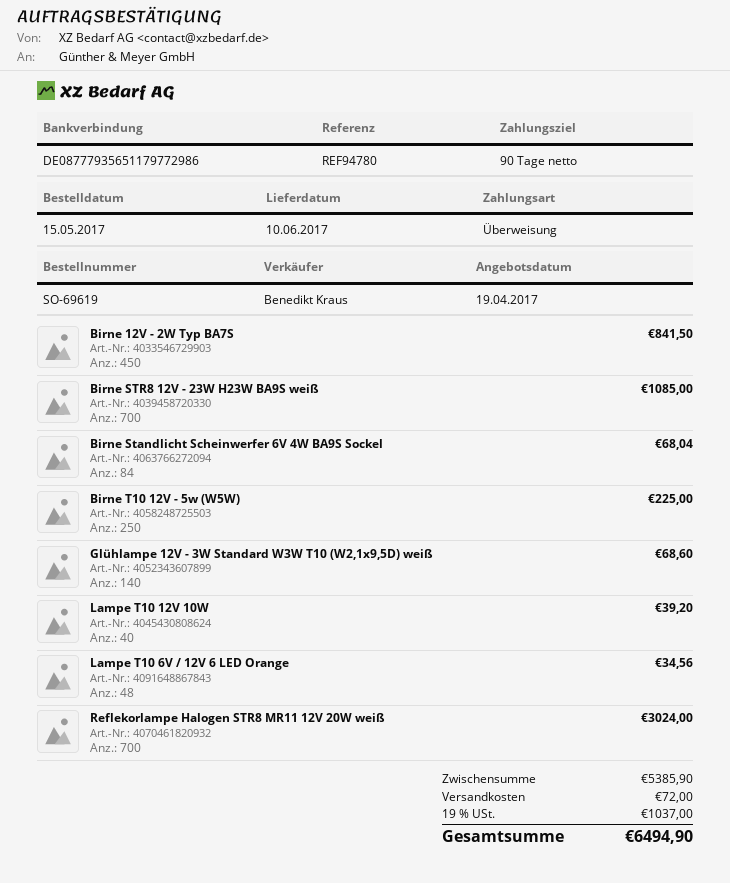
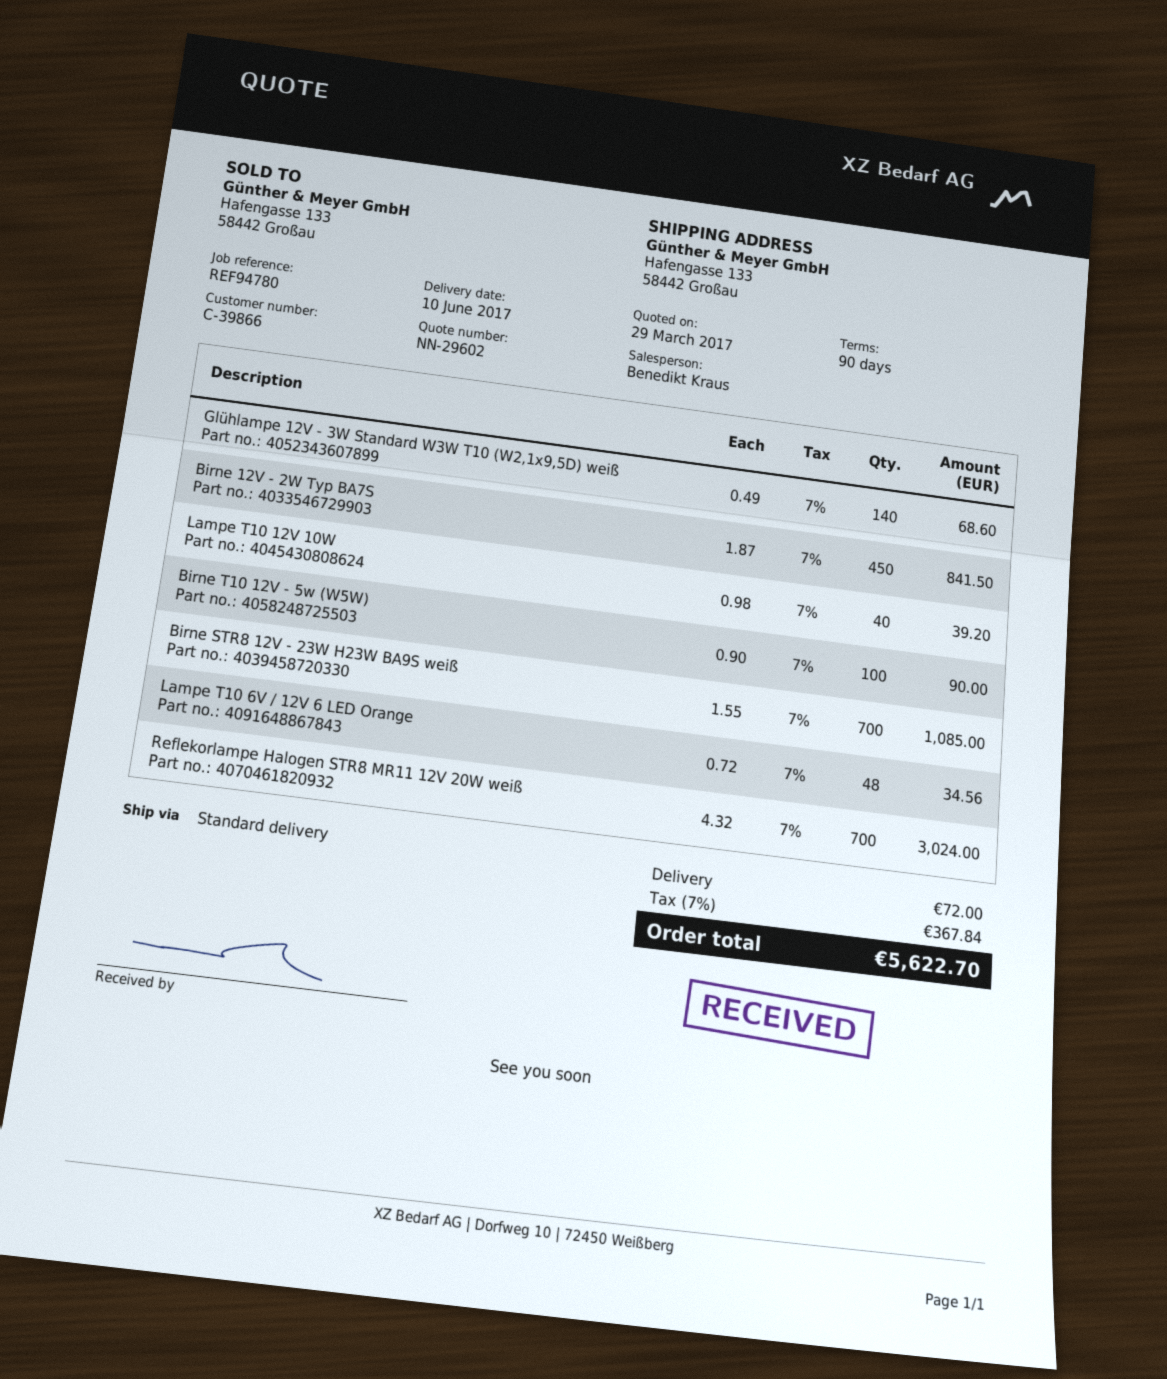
quote date: 2017-04-19 -> 2017-03-29
Birne Standlicht Scheinwerfer 6V 4W BA9S Sockel: 84 for 68.04 -> none
Birne T10 12V - 5w (W5W): 250 for 225.00 -> 100 for 90.00
tax: 19% = 1037.00 -> 7% = 367.84
total: 6494.90 -> 5622.70

